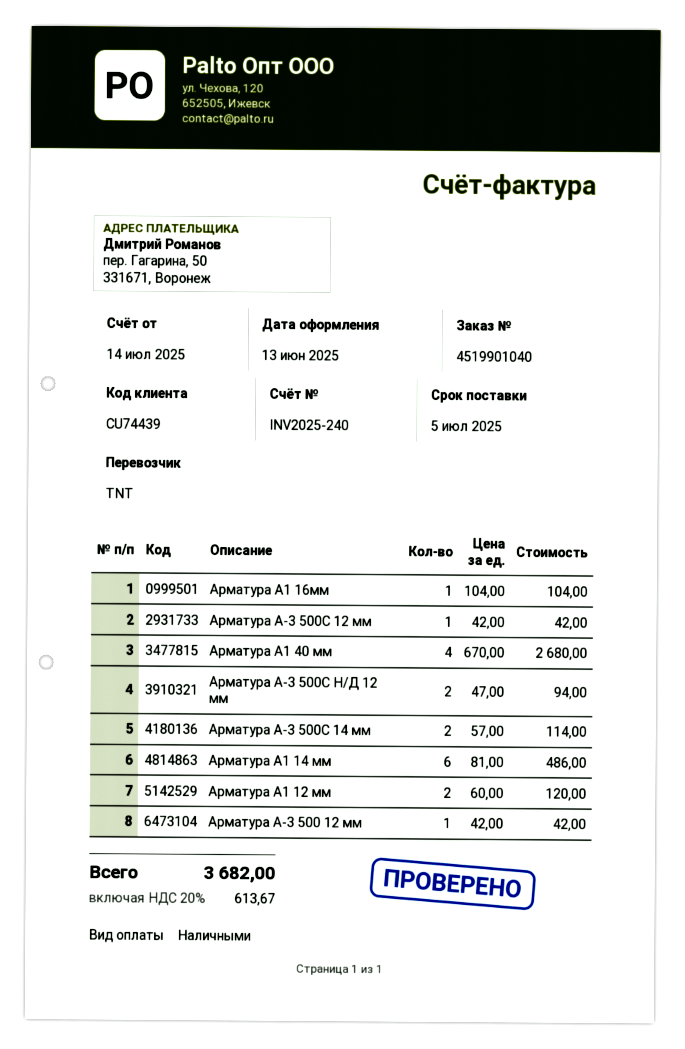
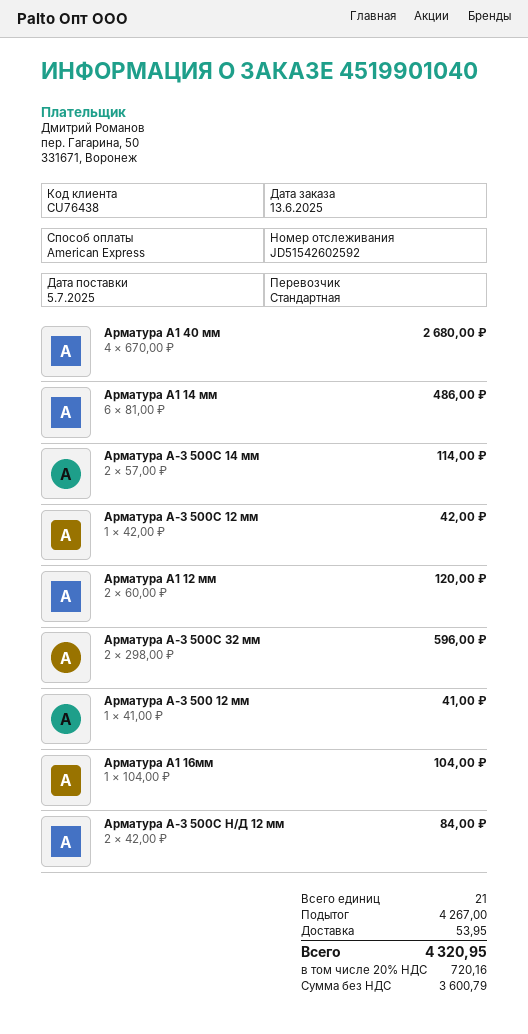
customer number: CU74439 -> CU76438
payment method: cash -> American Express
shipping method: TNT -> standard
Арматура А-3 500С Н/Д 12 мм: 2 x 47.00 = 94.00 -> 2 x 42.00 = 84.00
Арматура А-3 500 12 мм: 1 x 42.00 = 42.00 -> 1 x 41.00 = 41.00
Арматура А-3 500С 32 мм: none -> 2 x 298.00 = 596.00
shipping: none -> 53.95
tax: 20% = 613.67 -> 20% = 720.16
total: 3682.00 -> 4320.95

